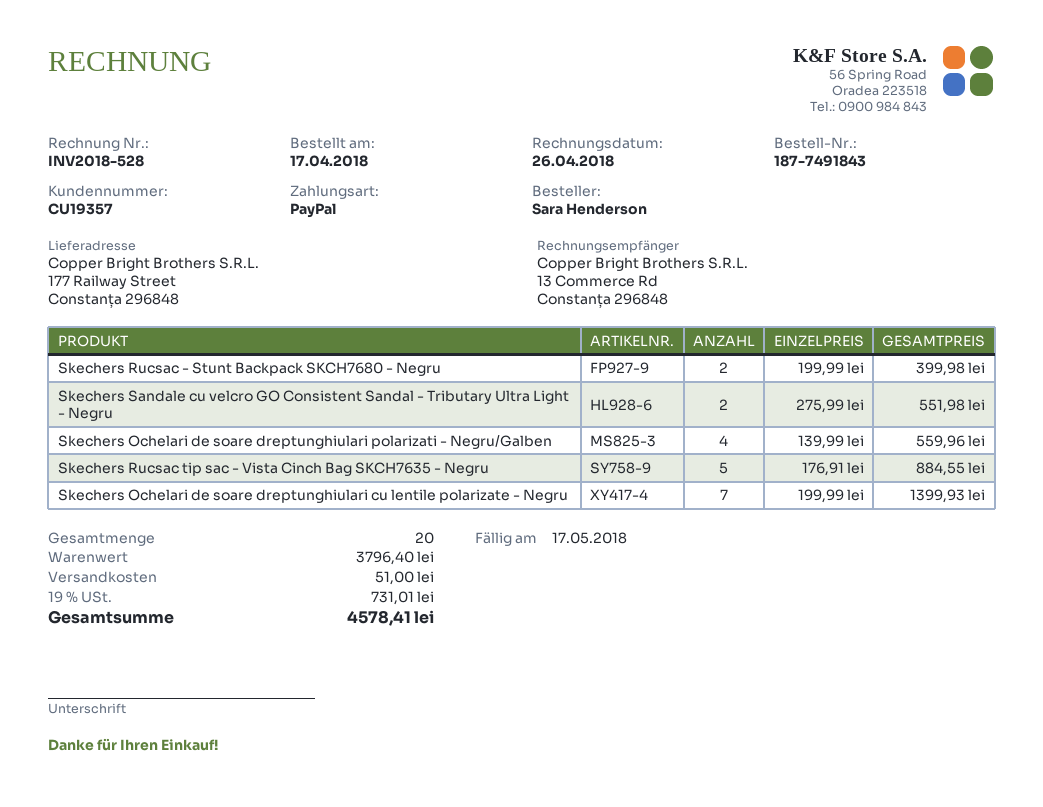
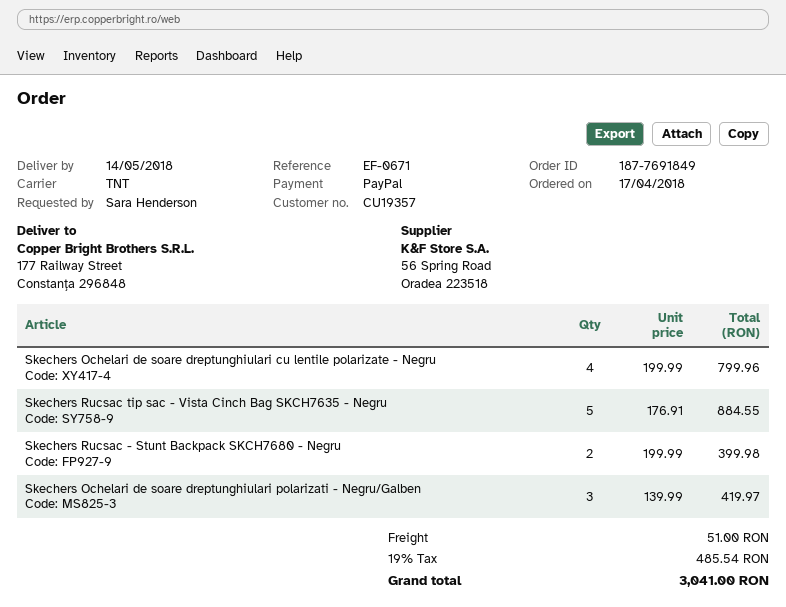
order number: 187-7491843 -> 187-7691849
Skechers Sandale cu velcro GO Consistent Sandal - Tributary Ultra Light - Negru: 2 x 275.99 = 551.98 -> none
Skechers Ochelari de soare dreptunghiulari polarizati - Negru/Galben: 4 x 139.99 = 559.96 -> 3 x 139.99 = 419.97
Skechers Ochelari de soare dreptunghiulari cu lentile polarizate - Negru: 7 x 199.99 = 1399.93 -> 4 x 199.99 = 799.96
tax: 19% = 731.01 -> 19% = 485.54
total: 4578.41 -> 3041.00

